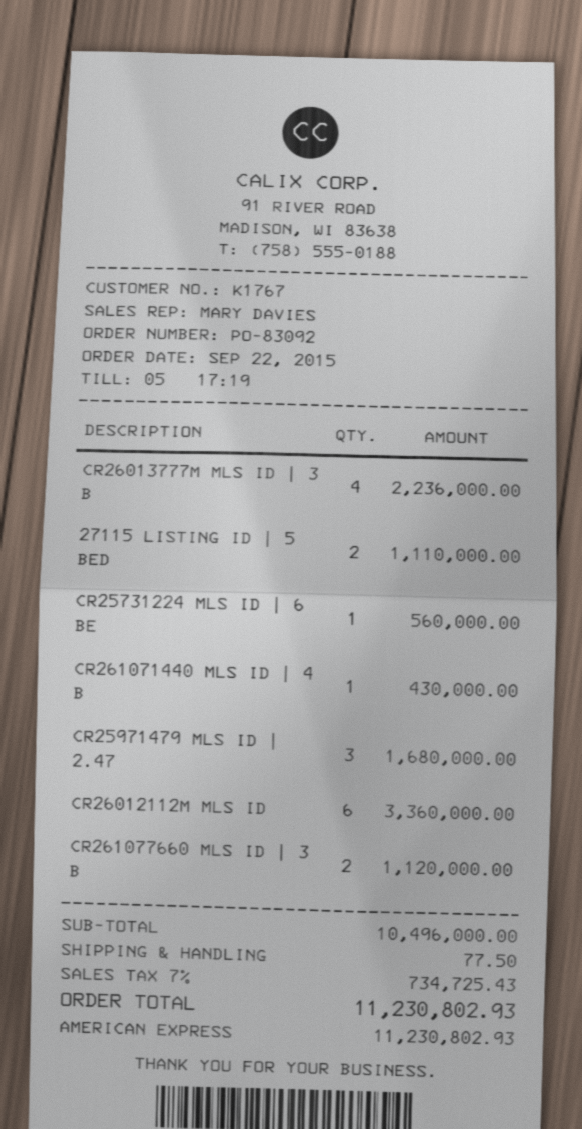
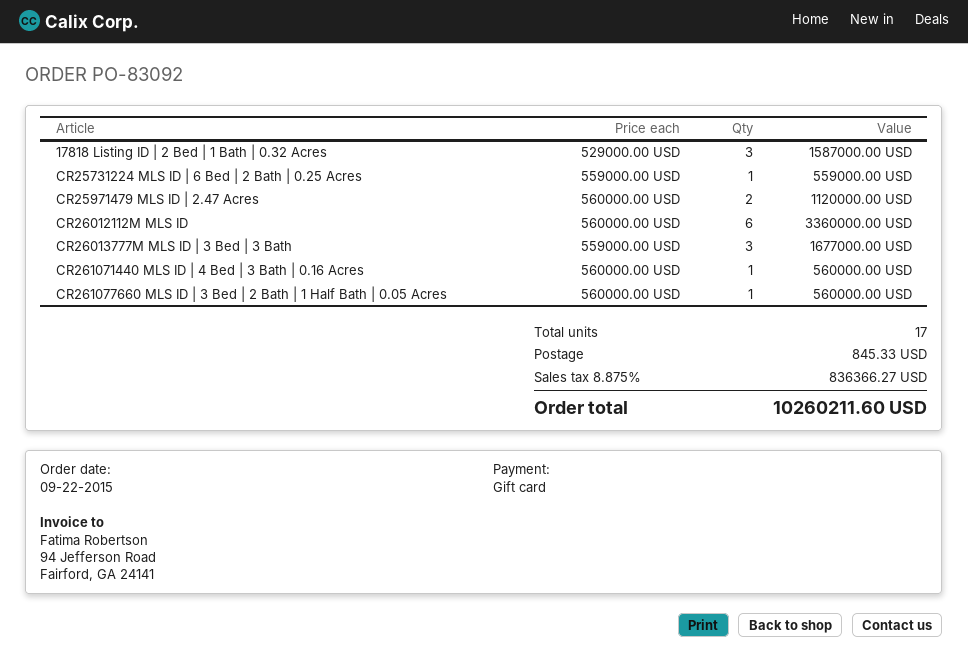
payment method: American Express -> gift card
CR26013777M MLS ID | 3 B: 4 for 2236000.00 -> 3 for 1677000.00
27115 LISTING ID | 5 BED: 2 for 1110000.00 -> none
CR25731224 MLS ID | 6 BE: 1 for 560000.00 -> 1 for 559000.00
CR261071440 MLS ID | 4 B: 1 for 430000.00 -> 1 for 560000.00
CR25971479 MLS ID | 2.47: 3 for 1680000.00 -> 2 for 1120000.00
CR261077660 MLS ID | 3 B: 2 for 1120000.00 -> 1 for 560000.00
17818 Listing ID | 2 Bed | 1 Bath | 0.32 Acres: none -> 3 for 1587000.00
shipping: 77.50 -> 845.33
tax: 7% = 734725.43 -> 8.875% = 836366.27
total: 11230802.93 -> 10260211.60

